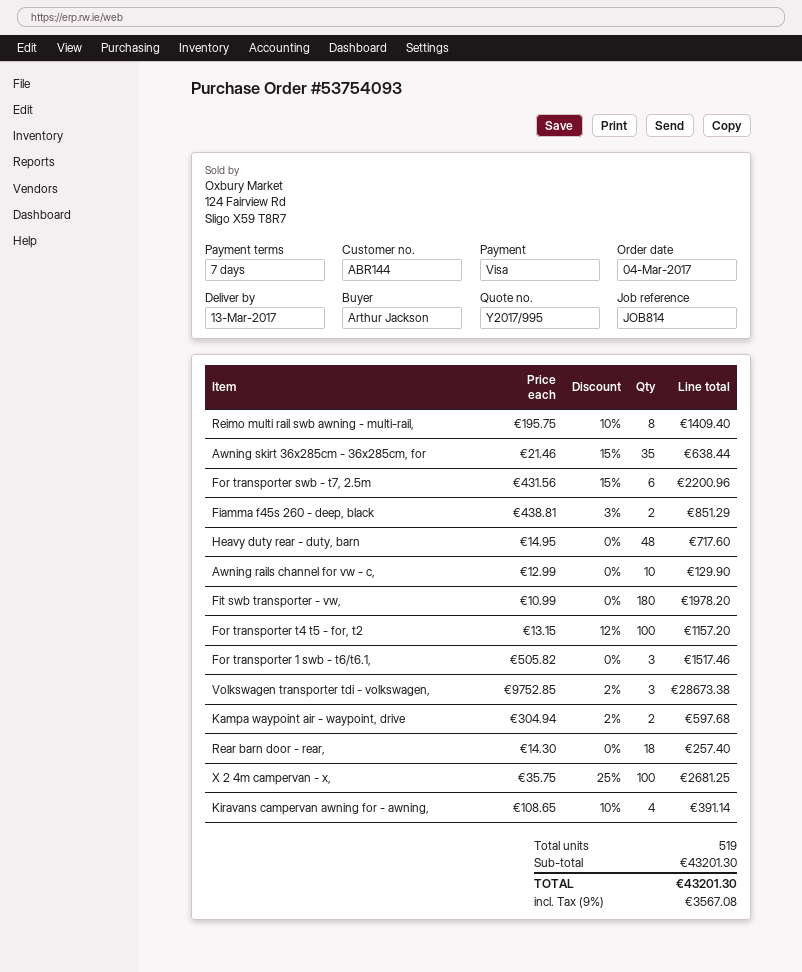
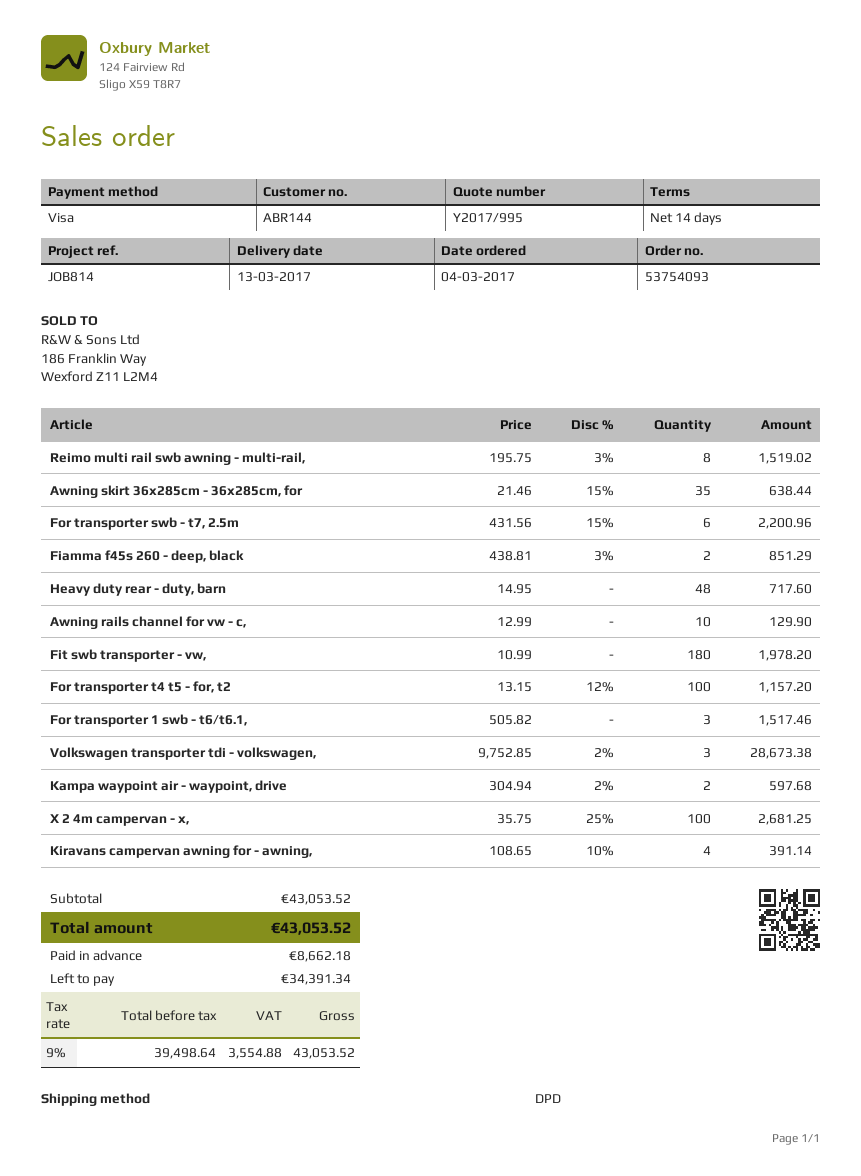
payment terms: 7 days -> 14 days
Reimo multi rail swb awning - multi-rail,: 8 x 195.75 - 10% = 1409.40 -> 8 x 195.75 - 3% = 1519.02
Rear barn door - rear,: 18 x 14.30 = 257.40 -> none
subtotal: 43201.30 -> 43053.52
tax: 9% = 3567.08 -> 9% = 3554.88
total: 43201.30 -> 43053.52

